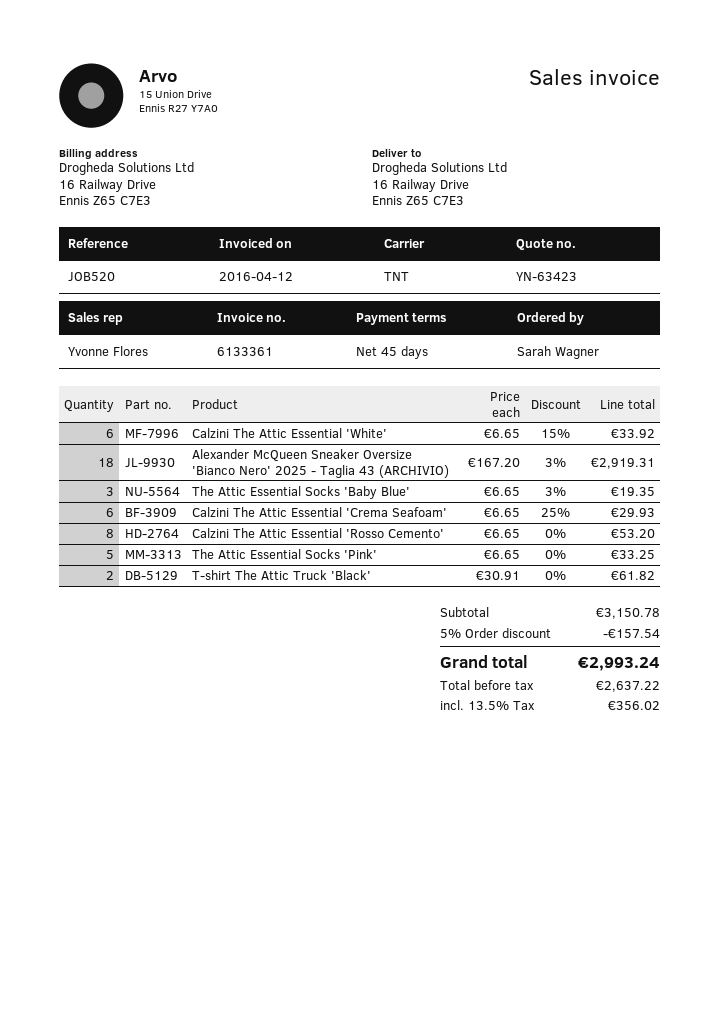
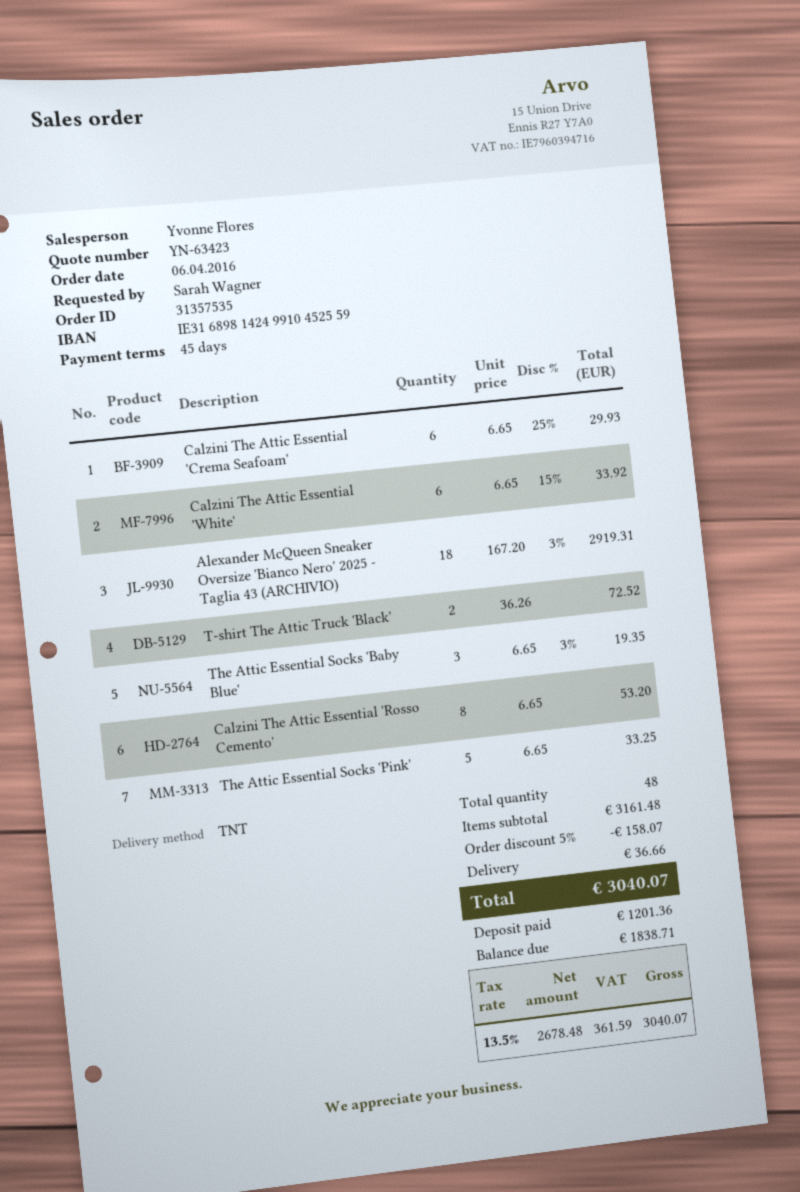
T-shirt The Attic Truck 'Black': 2 x 30.91 = 61.82 -> 2 x 36.26 = 72.52
subtotal: 3150.78 -> 3161.48
discount: 5% = 157.54 -> 5% = 158.07
shipping: none -> 36.66
net: 2637.22 -> 2678.48
tax: 13.5% = 356.02 -> 13.5% = 361.59
total: 2993.24 -> 3040.07

